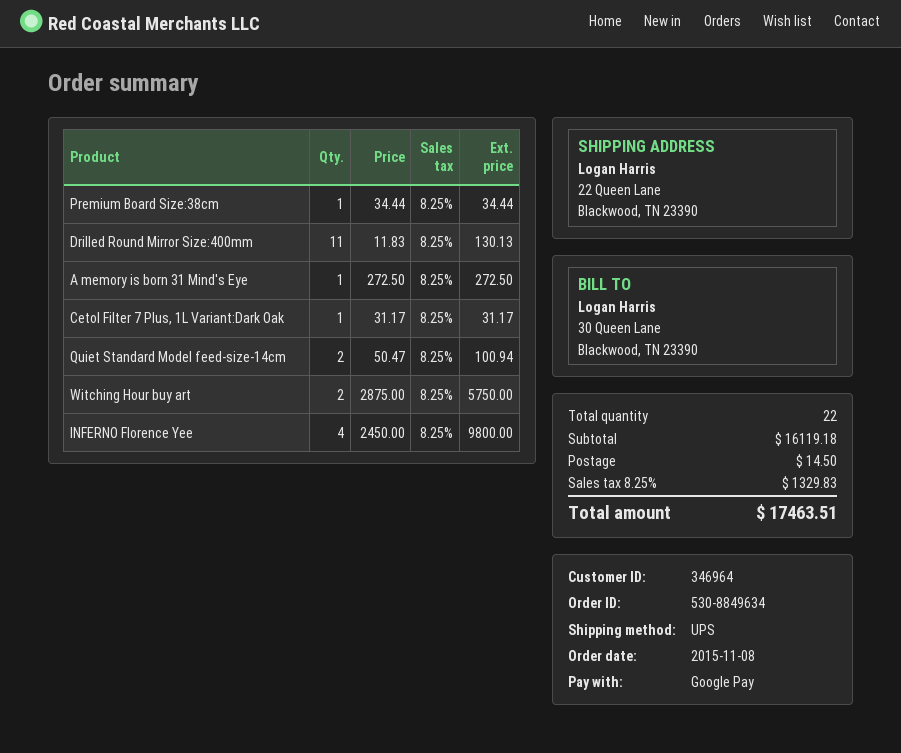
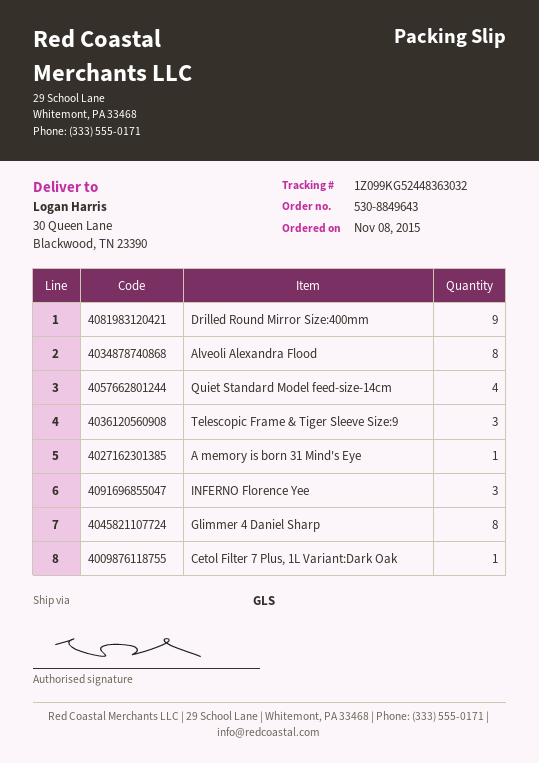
order number: 530-8849634 -> 530-8849643
shipping method: UPS -> GLS
ship to: 22 Queen Lane, Blackwood, TN 23390 -> 30 Queen Lane, Blackwood, TN 23390
Premium Board Size:38cm: 1 -> none
Drilled Round Mirror Size:400mm: 11 -> 9
Quiet Standard Model feed-size-14cm: 2 -> 4
Witching Hour buy art: 2 -> none
INFERNO Florence Yee: 4 -> 3
Alveoli Alexandra Flood: none -> 8
Telescopic Frame & Tiger Sleeve Size:9: none -> 3
Glimmer 4 Daniel Sharp: none -> 8

